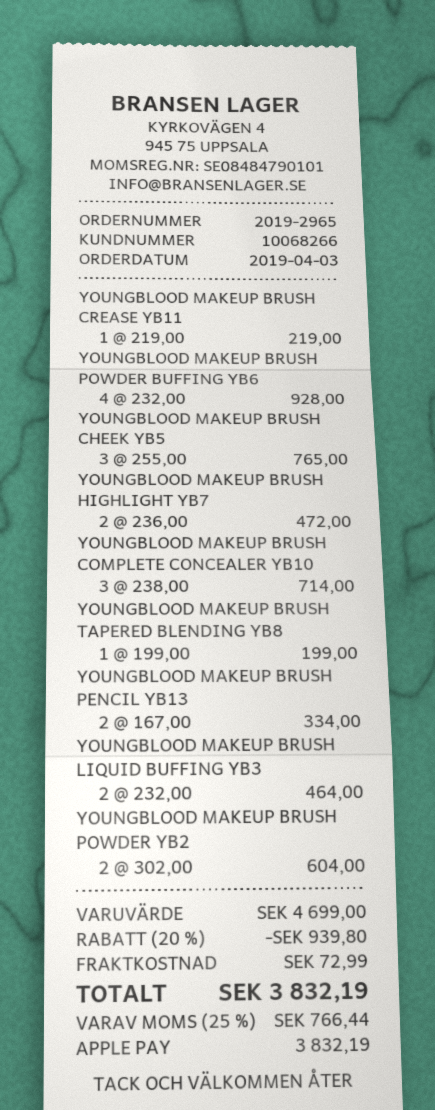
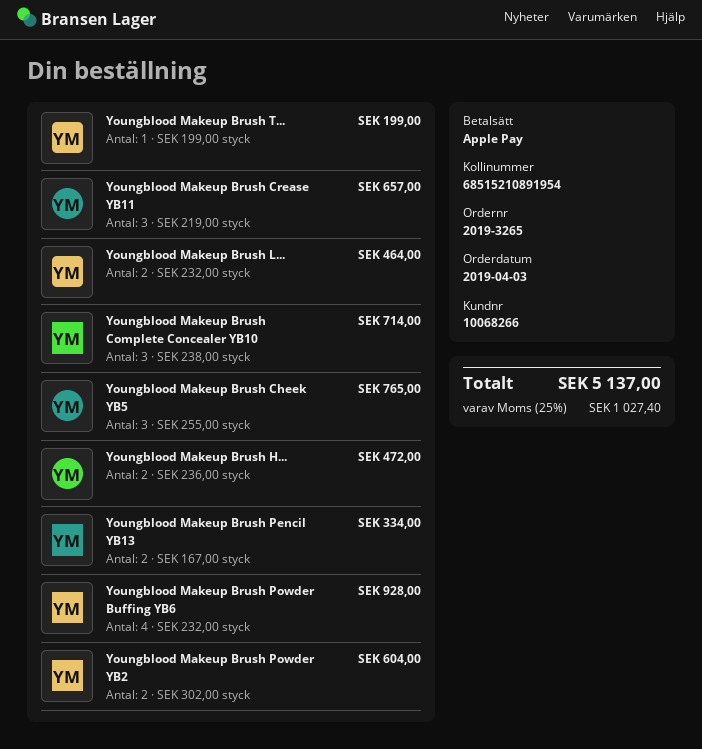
order number: 2019-2965 -> 2019-3265
YOUNGBLOOD MAKEUP BRUSH CREASE YB11: 1 x 219.00 = 219.00 -> 3 x 219.00 = 657.00
discount: 20% = 939.80 -> none
shipping: 72.99 -> none
tax: 25% = 766.44 -> 25% = 1027.40
total: 3832.19 -> 5137.00

